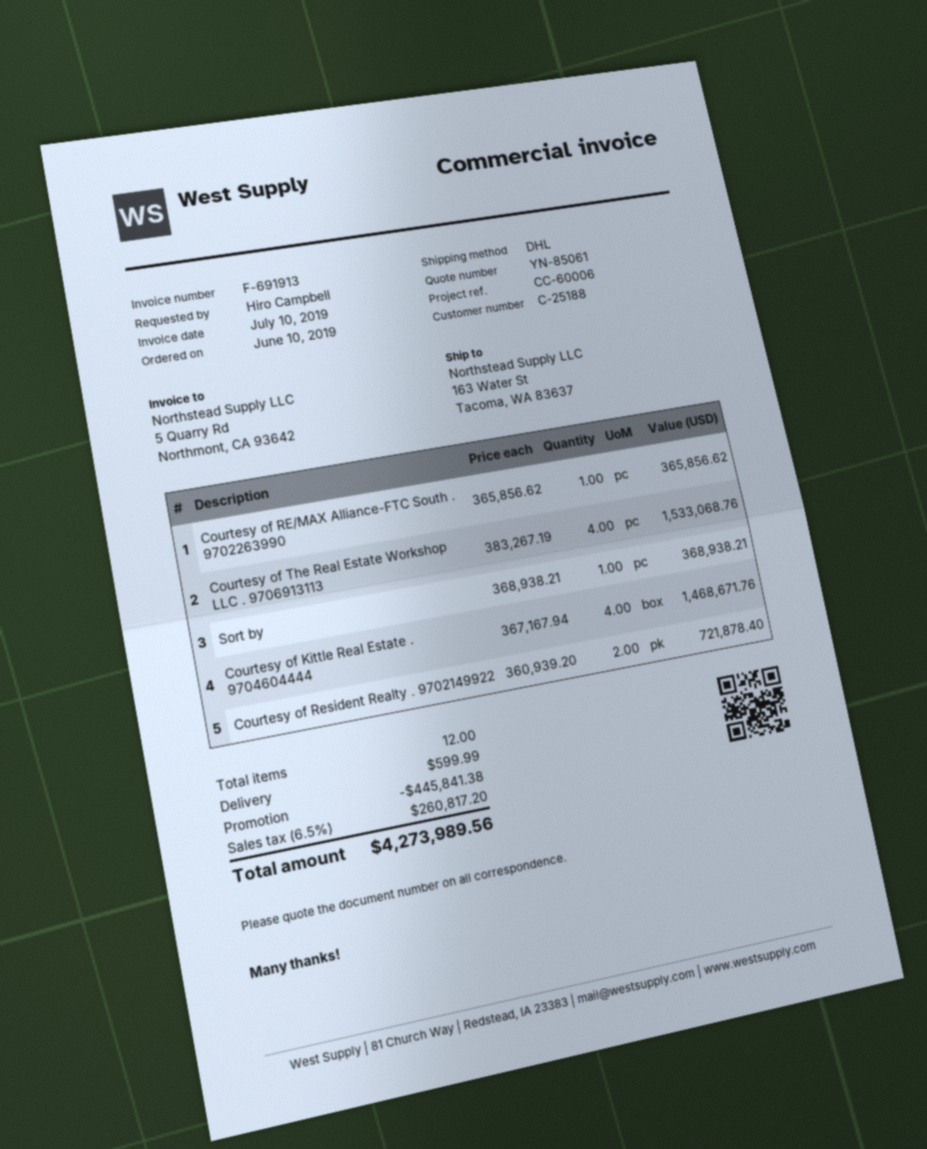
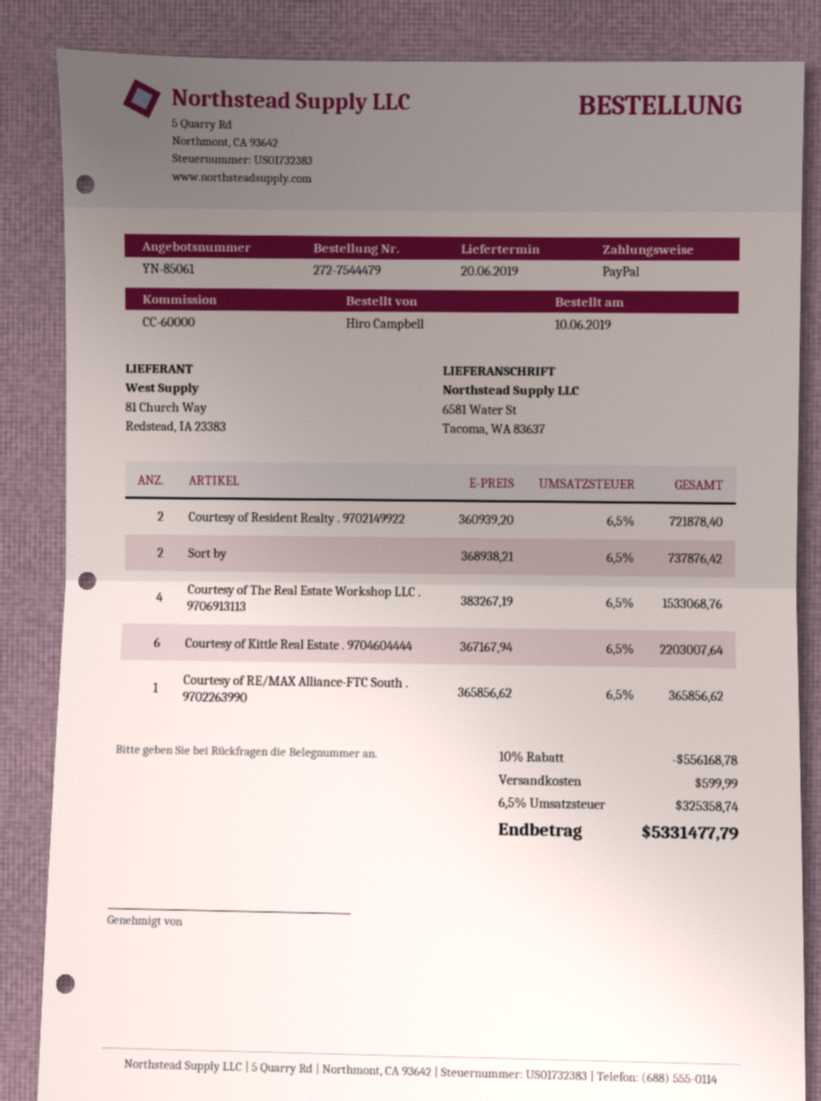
reference: CC-60006 -> CC-60000
ship to: 163 Water St, Tacoma, WA 83637 -> 6581 Water St, Tacoma, WA 83637
Sort by: 1 x 368938.21 = 368938.21 -> 2 x 368938.21 = 737876.42
Courtesy of Kittle Real Estate . 9704604444: 4 x 367167.94 = 1468671.76 -> 6 x 367167.94 = 2203007.64
discount: 445841.38 -> 556168.78
tax: 6.5% = 260817.20 -> 6.5% = 325358.74
total: 4273989.56 -> 5331477.79

